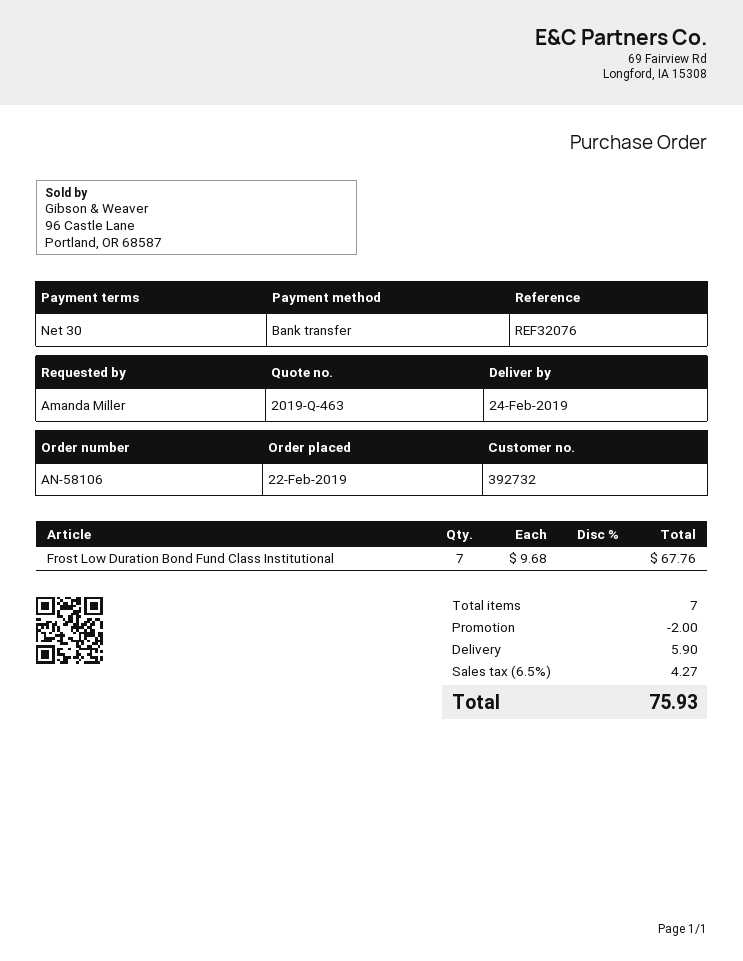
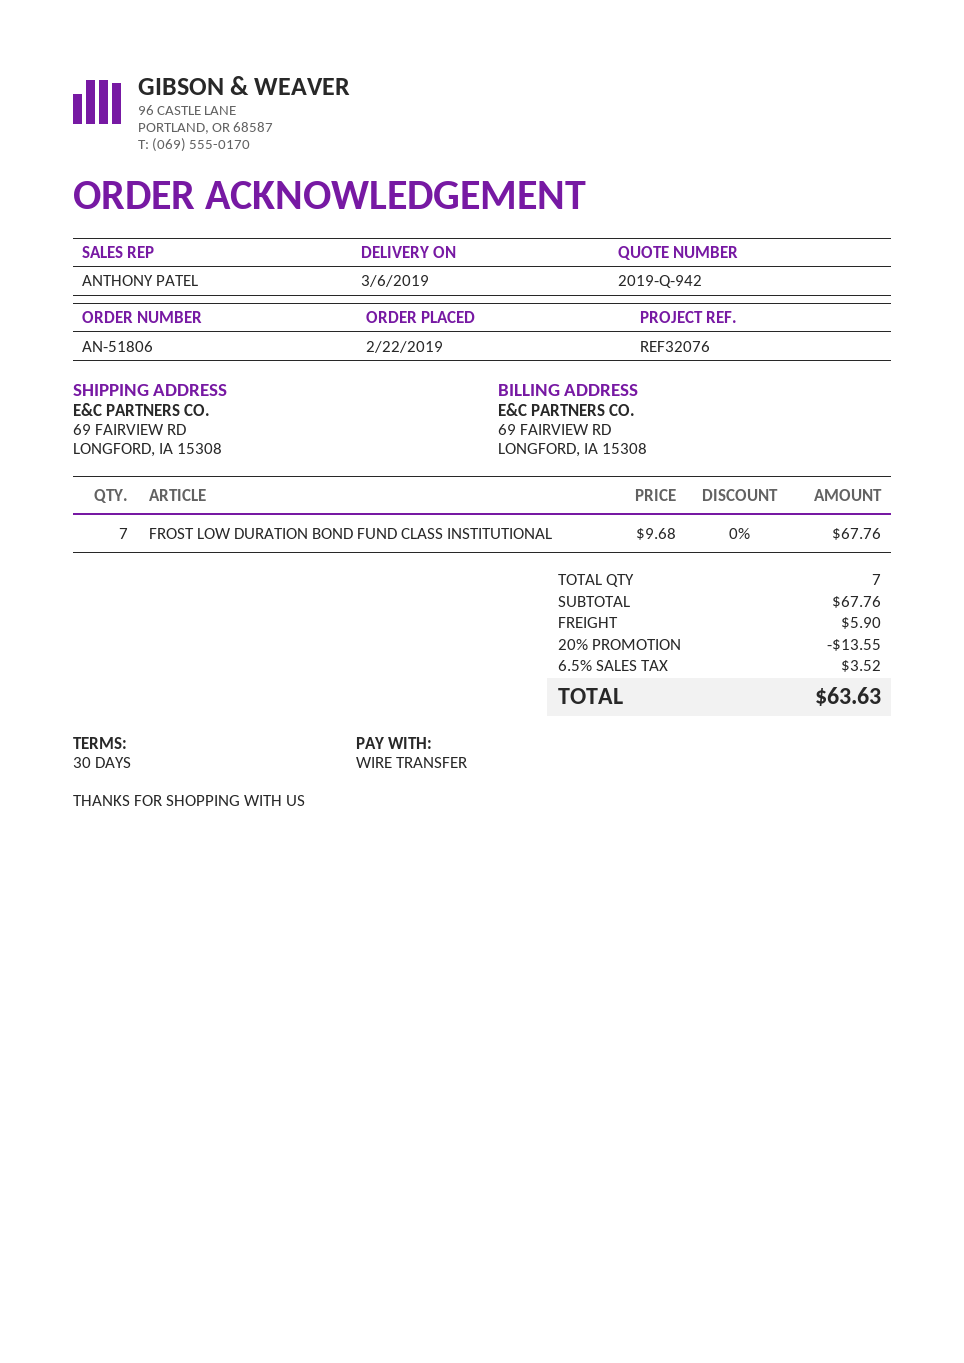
quote number: 2019-Q-463 -> 2019-Q-942
order number: AN-58106 -> AN-51806
delivery date: 2019-02-24 -> 2019-03-06
discount: 2.00 -> 13.55
tax: 6.5% = 4.27 -> 6.5% = 3.52
total: 75.93 -> 63.63

